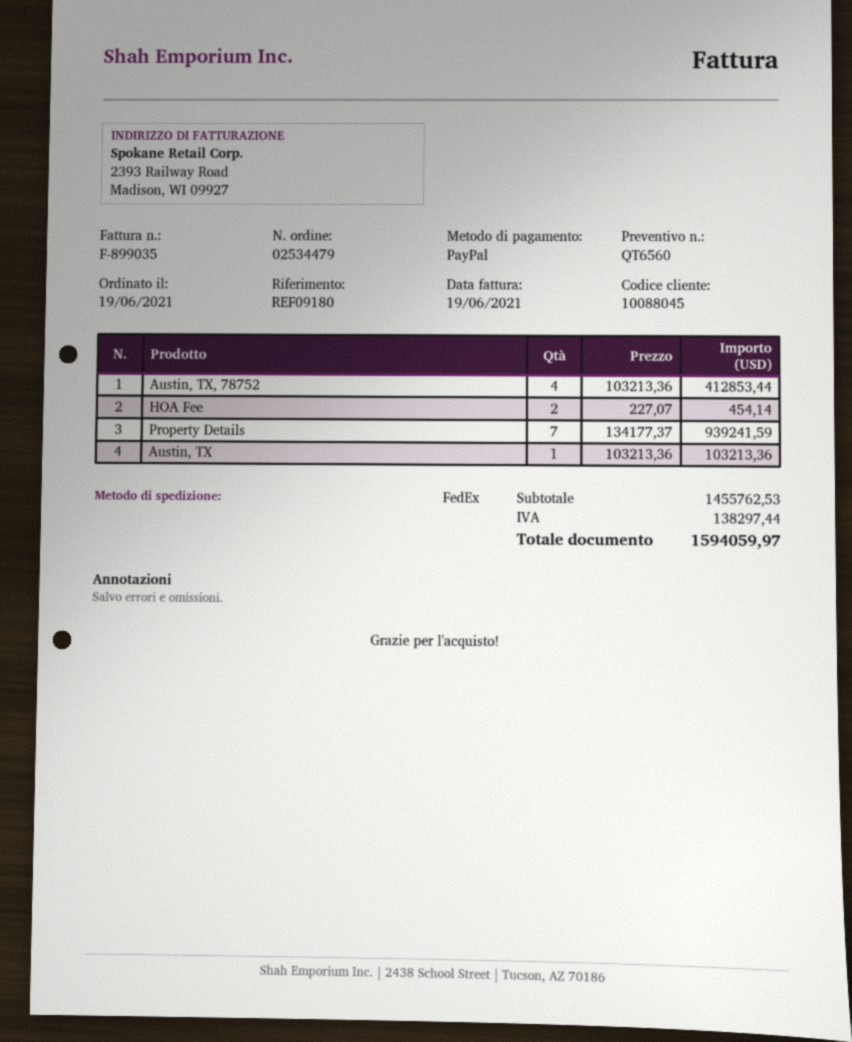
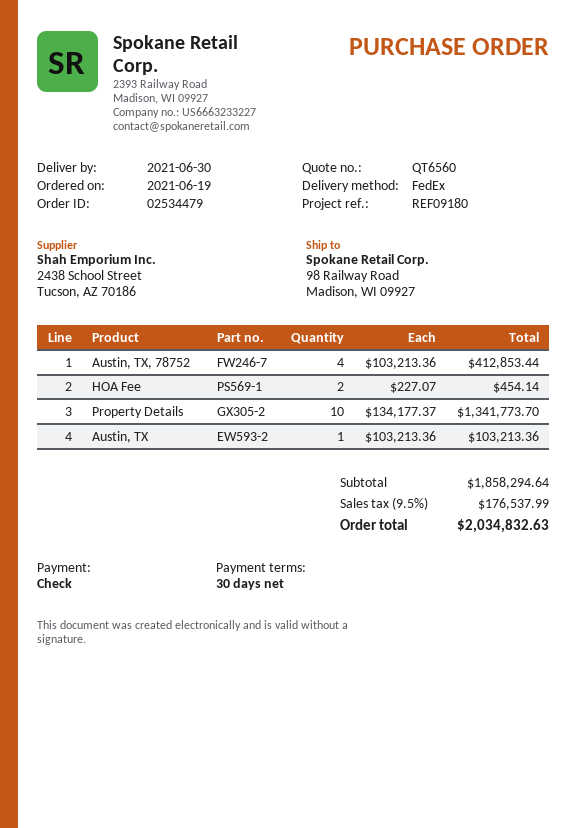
payment method: PayPal -> cheque
Property Details: 7 x 134177.37 = 939241.59 -> 10 x 134177.37 = 1341773.70
subtotal: 1455762.53 -> 1858294.64
tax: 138297.44 -> 176537.99
total: 1594059.97 -> 2034832.63

